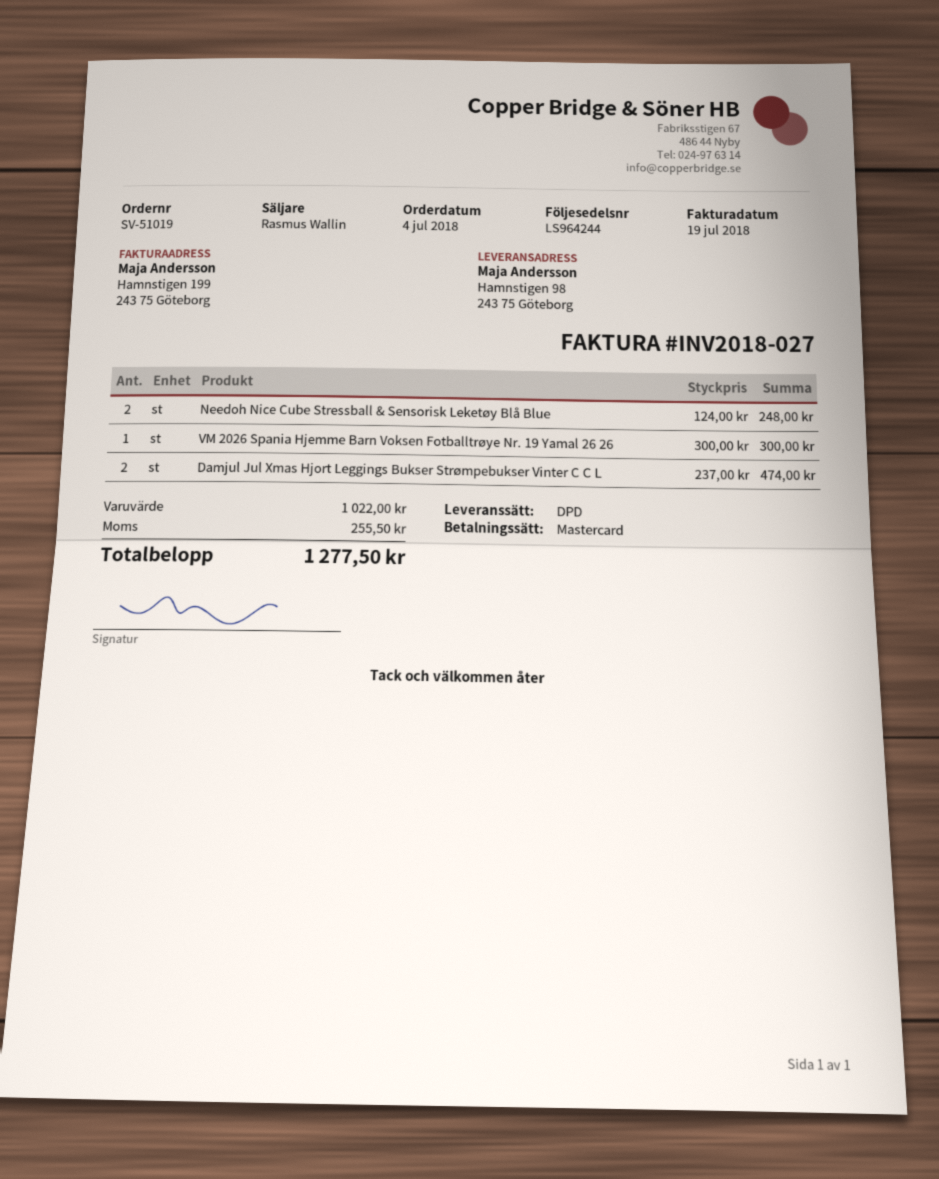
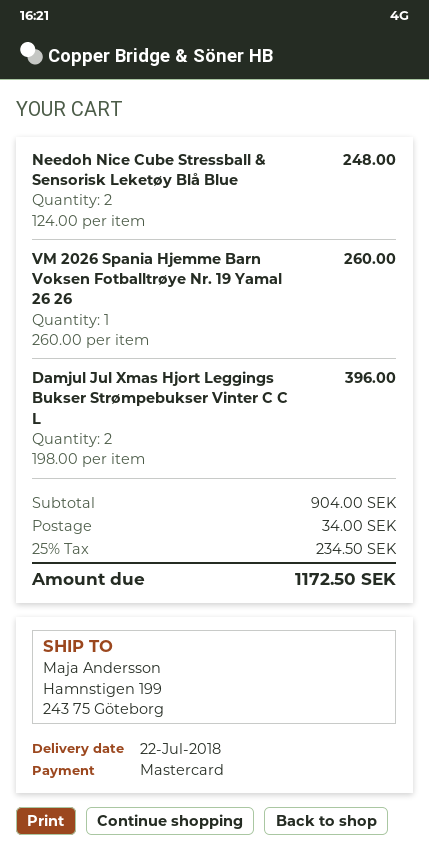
ship to: Hamnstigen 98, 243 75 Göteborg -> Hamnstigen 199, 243 75 Göteborg
VM 2026 Spania Hjemme Barn Voksen Fotballtrøye Nr. 19 Yamal 26 26: 1 x 300.00 = 300.00 -> 1 x 260.00 = 260.00
Damjul Jul Xmas Hjort Leggings Bukser Strømpebukser Vinter C C L: 2 x 237.00 = 474.00 -> 2 x 198.00 = 396.00
subtotal: 1022.00 -> 904.00
shipping: none -> 34.00
tax: 255.50 -> 234.50
total: 1277.50 -> 1172.50

